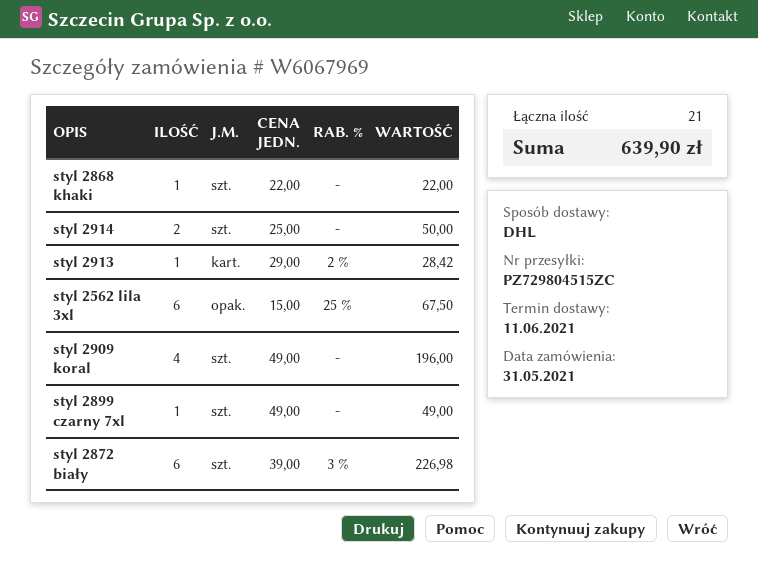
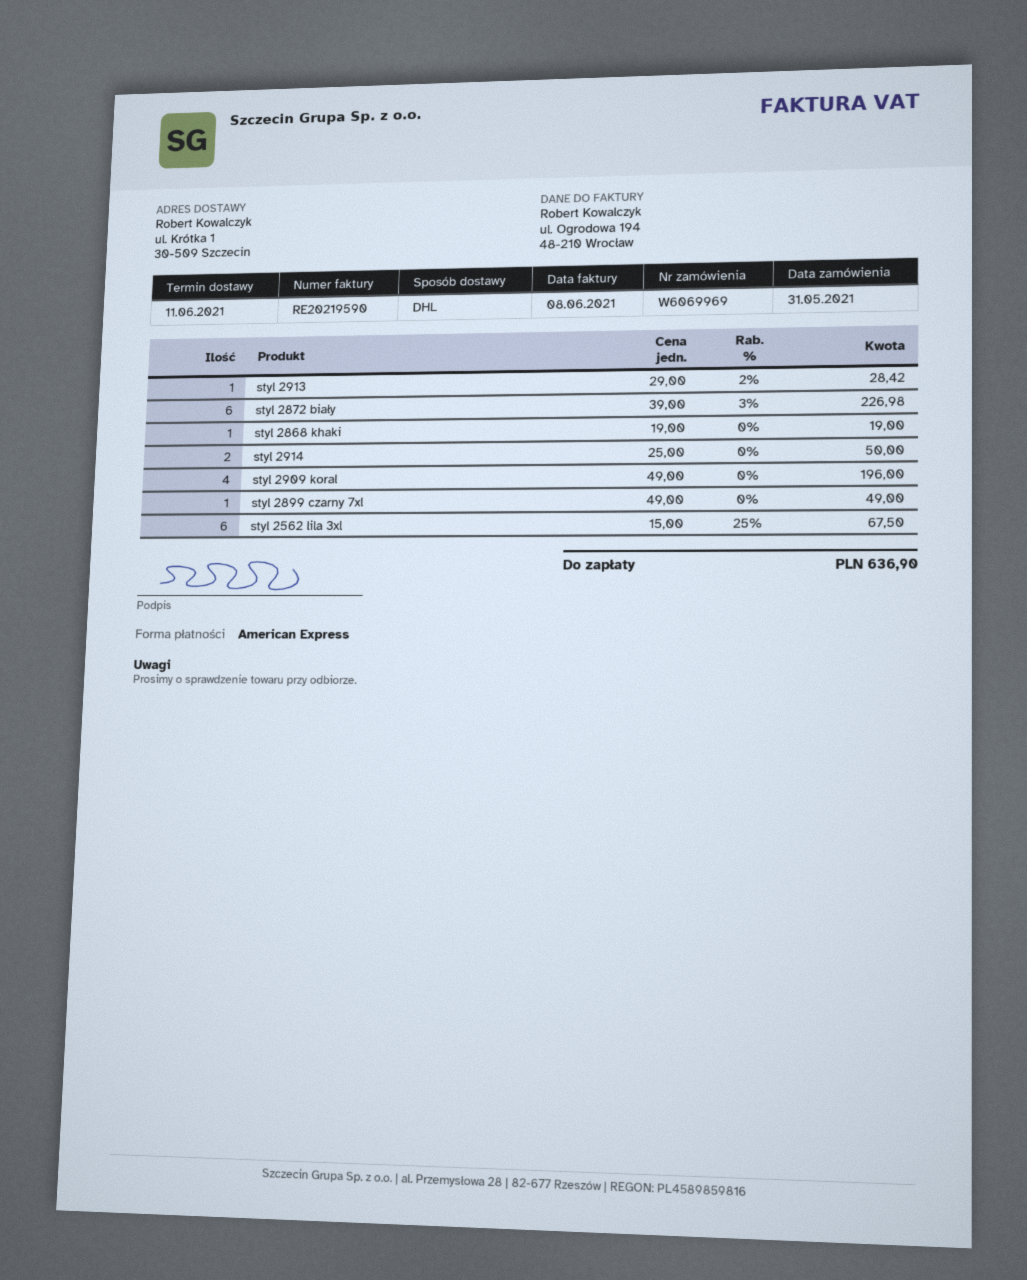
order number: W6067969 -> W6069969
styl 2868 khaki: 1 x 22.00 = 22.00 -> 1 x 19.00 = 19.00
total: 639.90 -> 636.90

